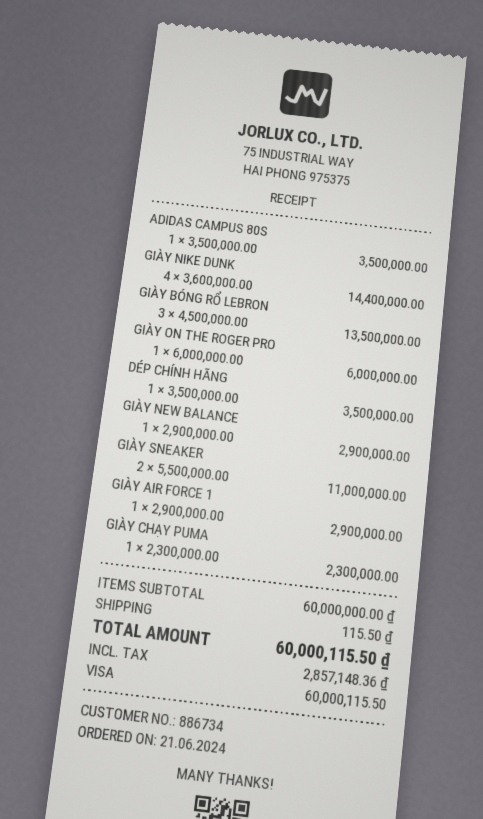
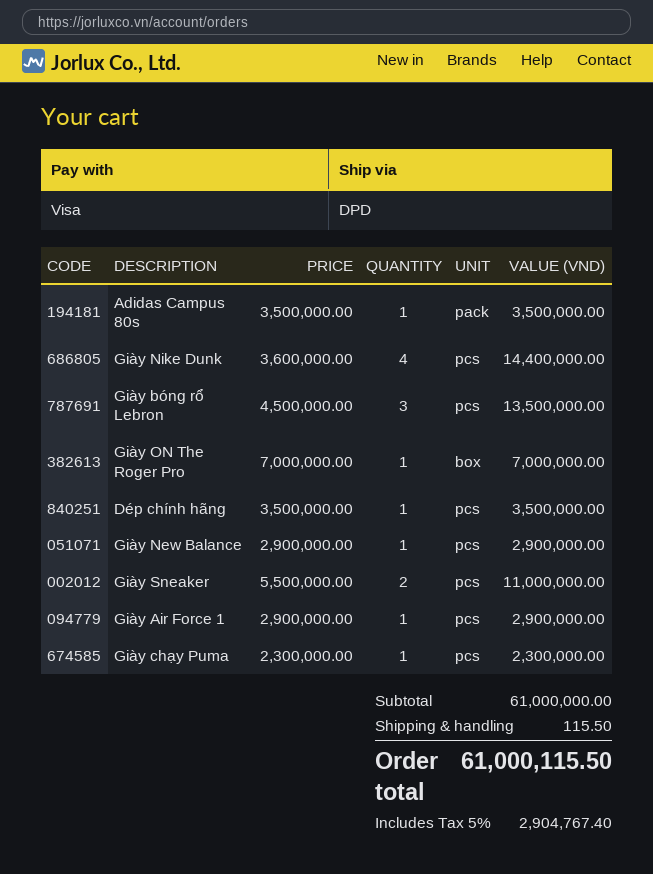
GIÀY ON THE ROGER PRO: 1 x 6000000.00 = 6000000.00 -> 1 x 7000000.00 = 7000000.00
subtotal: 60000000.00 -> 61000000.00
tax: 2857148.36 -> 2904767.40
total: 60000115.50 -> 61000115.50

